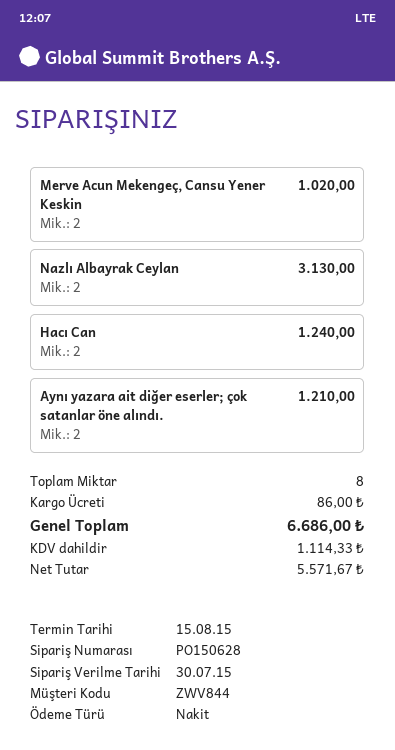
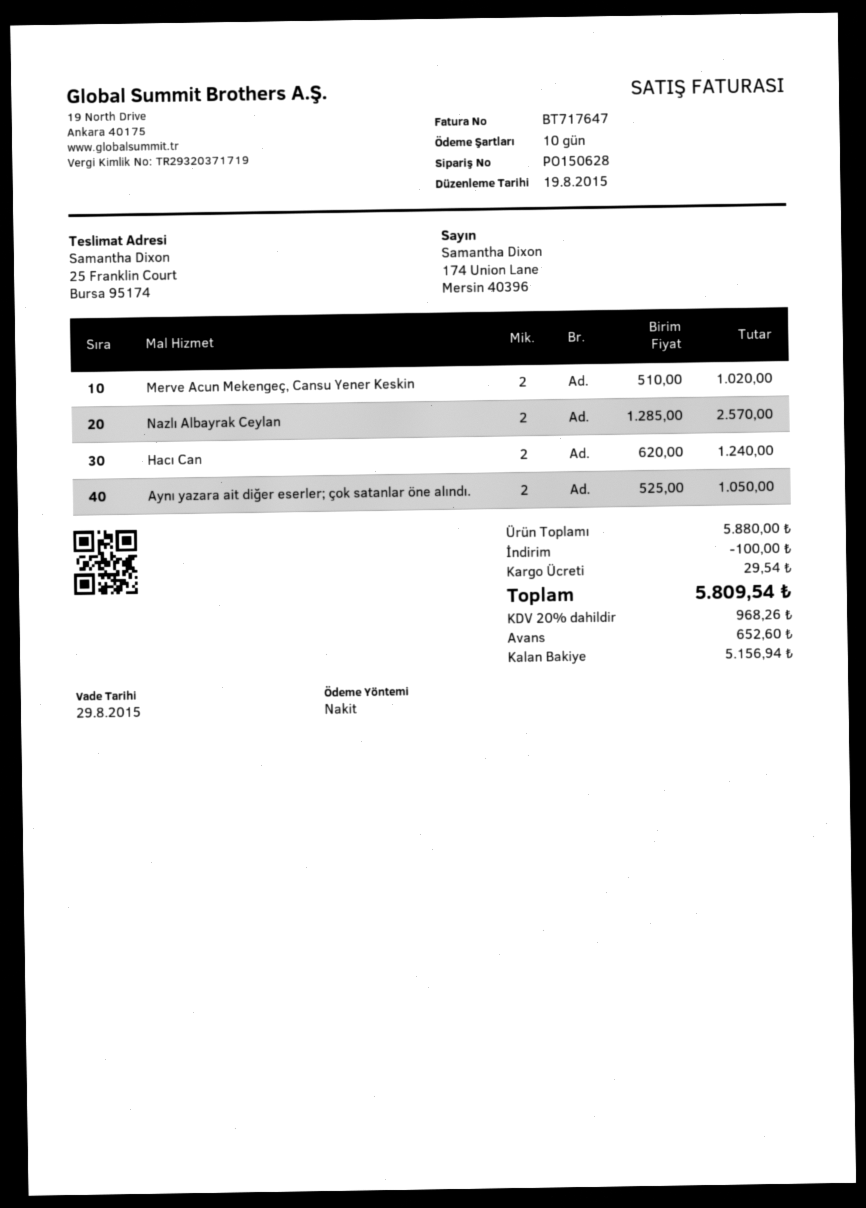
Nazlı Albayrak Ceylan: 2 for 3130.00 -> 2 for 2570.00
Aynı yazara ait diğer eserler; çok satanlar öne alındı.: 2 for 1210.00 -> 2 for 1050.00
discount: none -> 100.00
shipping: 86.00 -> 29.54
tax: 1114.33 -> 968.26
total: 6686.00 -> 5809.54

